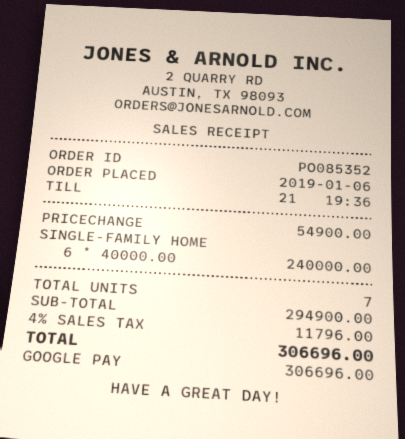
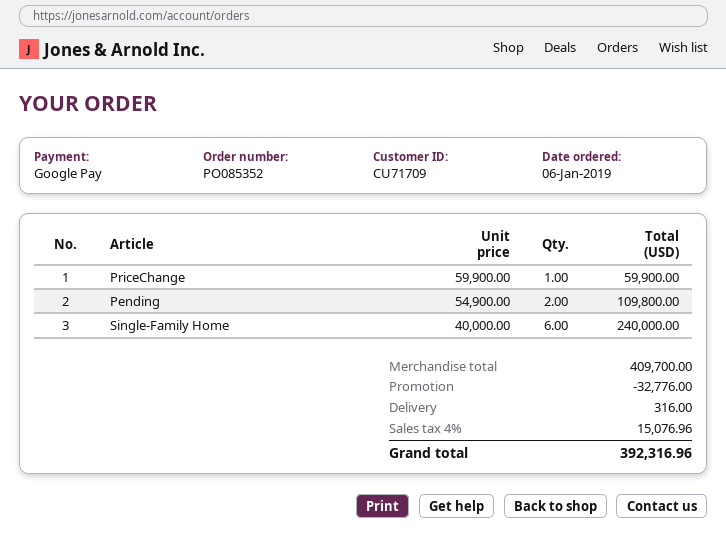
PRICECHANGE: 1 x 54900.00 = 54900.00 -> 1 x 59900.00 = 59900.00
Pending: none -> 2 x 54900.00 = 109800.00
subtotal: 294900.00 -> 409700.00
discount: none -> 32776.00
shipping: none -> 316.00
tax: 4% = 11796.00 -> 4% = 15076.96
total: 306696.00 -> 392316.96

